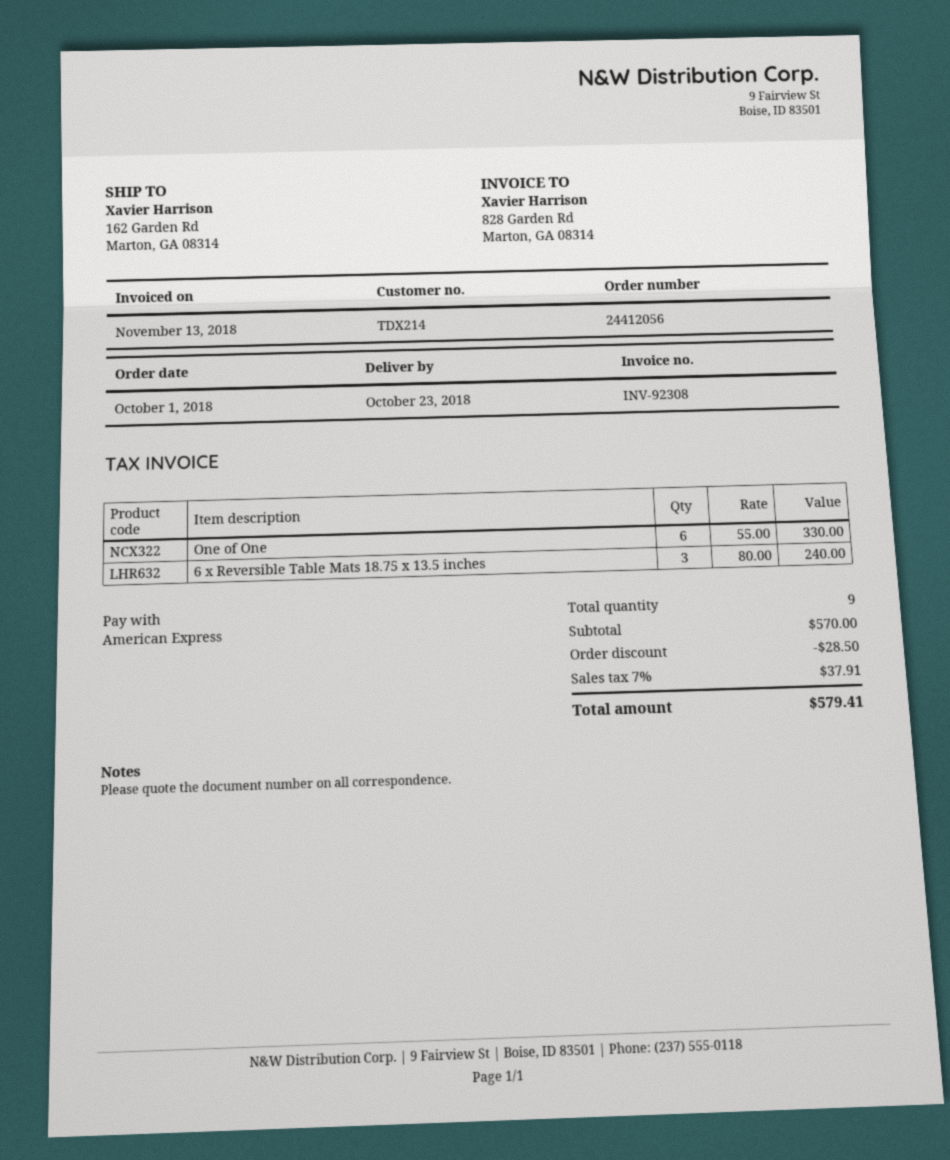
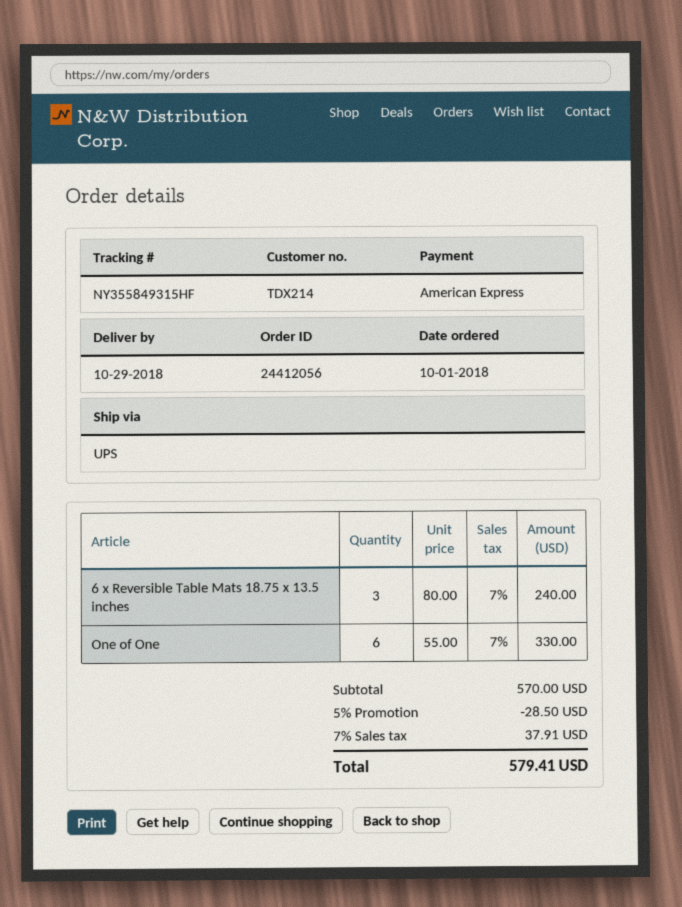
delivery date: 2018-10-23 -> 2018-10-29

